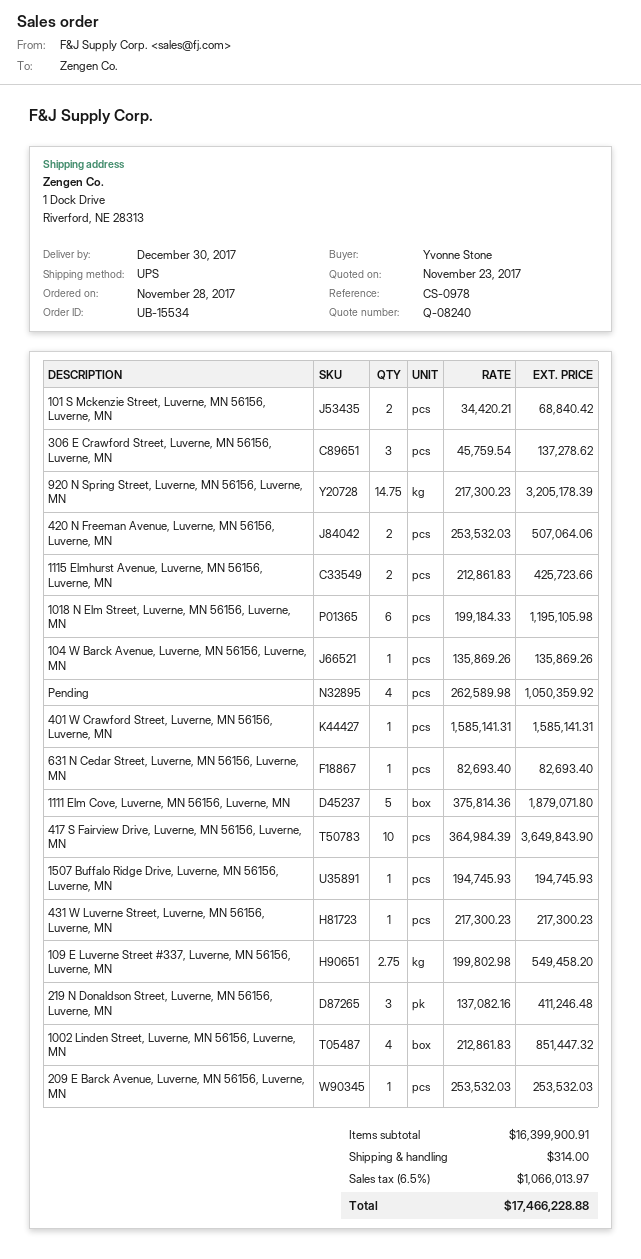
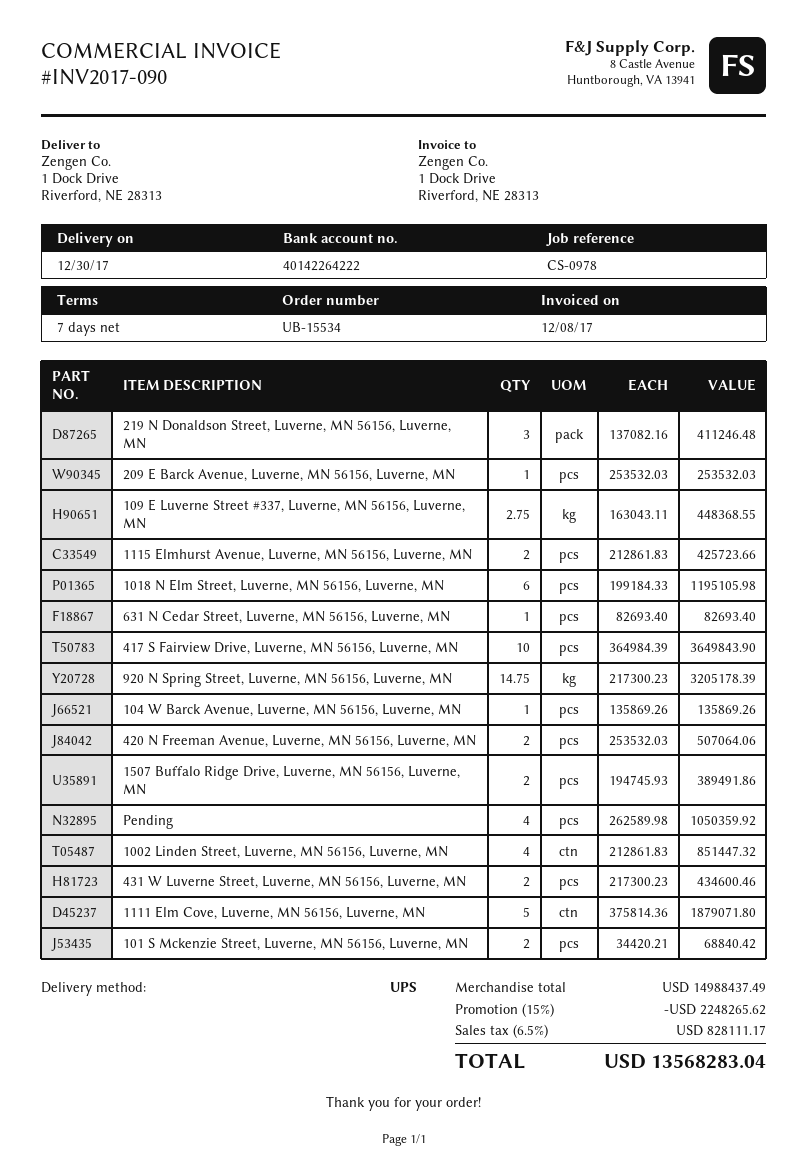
306 E Crawford Street, Luverne, MN 56156, Luverne, MN: 3 x 45759.54 = 137278.62 -> none
401 W Crawford Street, Luverne, MN 56156, Luverne, MN: 1 x 1585141.31 = 1585141.31 -> none
1507 Buffalo Ridge Drive, Luverne, MN 56156, Luverne, MN: 1 x 194745.93 = 194745.93 -> 2 x 194745.93 = 389491.86
431 W Luverne Street, Luverne, MN 56156, Luverne, MN: 1 x 217300.23 = 217300.23 -> 2 x 217300.23 = 434600.46
109 E Luverne Street #337, Luverne, MN 56156, Luverne, MN: 2.75 x 199802.98 = 549458.20 -> 2.75 x 163043.11 = 448368.55
subtotal: 16399900.91 -> 14988437.49
discount: none -> 15% = 2248265.62
shipping: 314.00 -> none
tax: 6.5% = 1066013.97 -> 6.5% = 828111.17
total: 17466228.88 -> 13568283.04

